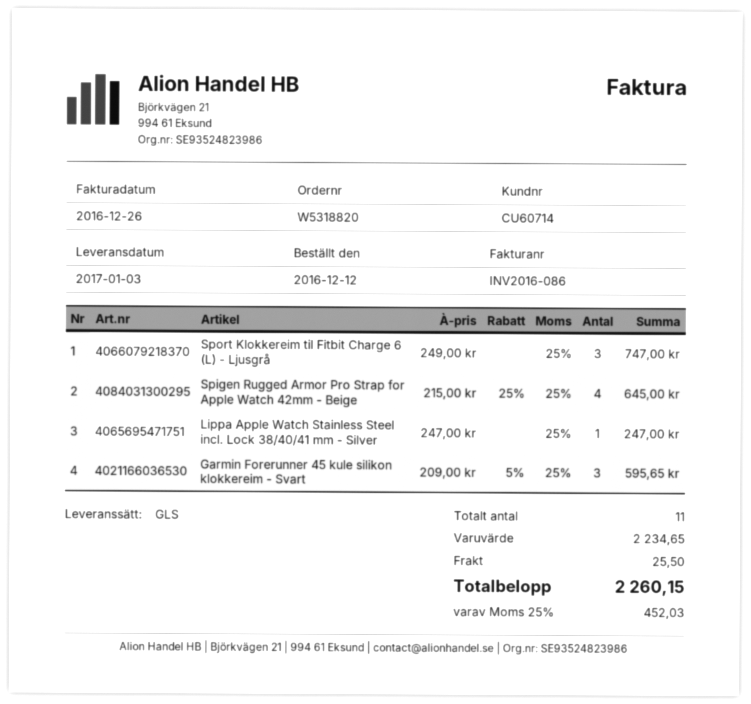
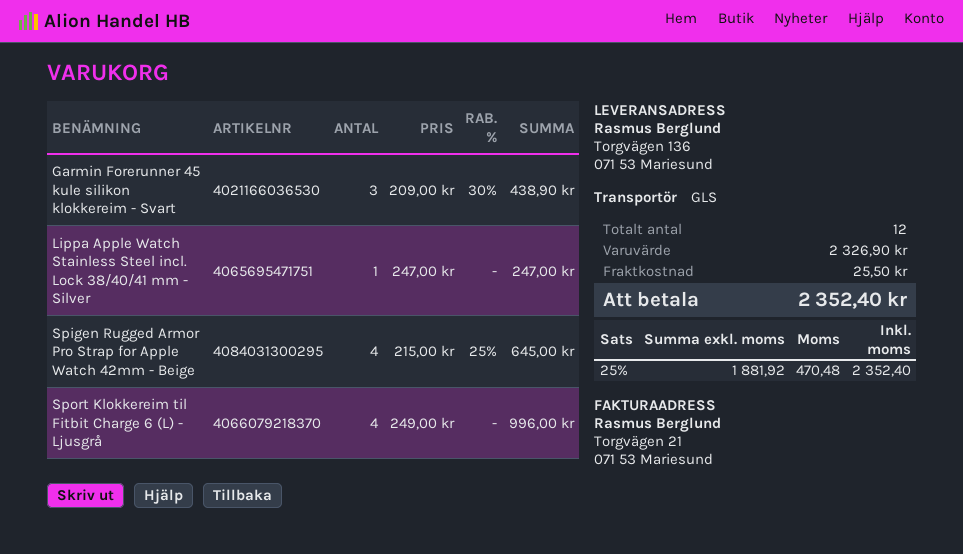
Sport Klokkereim til Fitbit Charge 6 (L) - Ljusgrå: 3 x 249.00 = 747.00 -> 4 x 249.00 = 996.00
Garmin Forerunner 45 kule silikon klokkereim - Svart: 3 x 209.00 - 5% = 595.65 -> 3 x 209.00 - 30% = 438.90
total quantity: 11 -> 12
subtotal: 2234.65 -> 2326.90
tax: 25% = 452.03 -> 25% = 470.48
total: 2260.15 -> 2352.40

